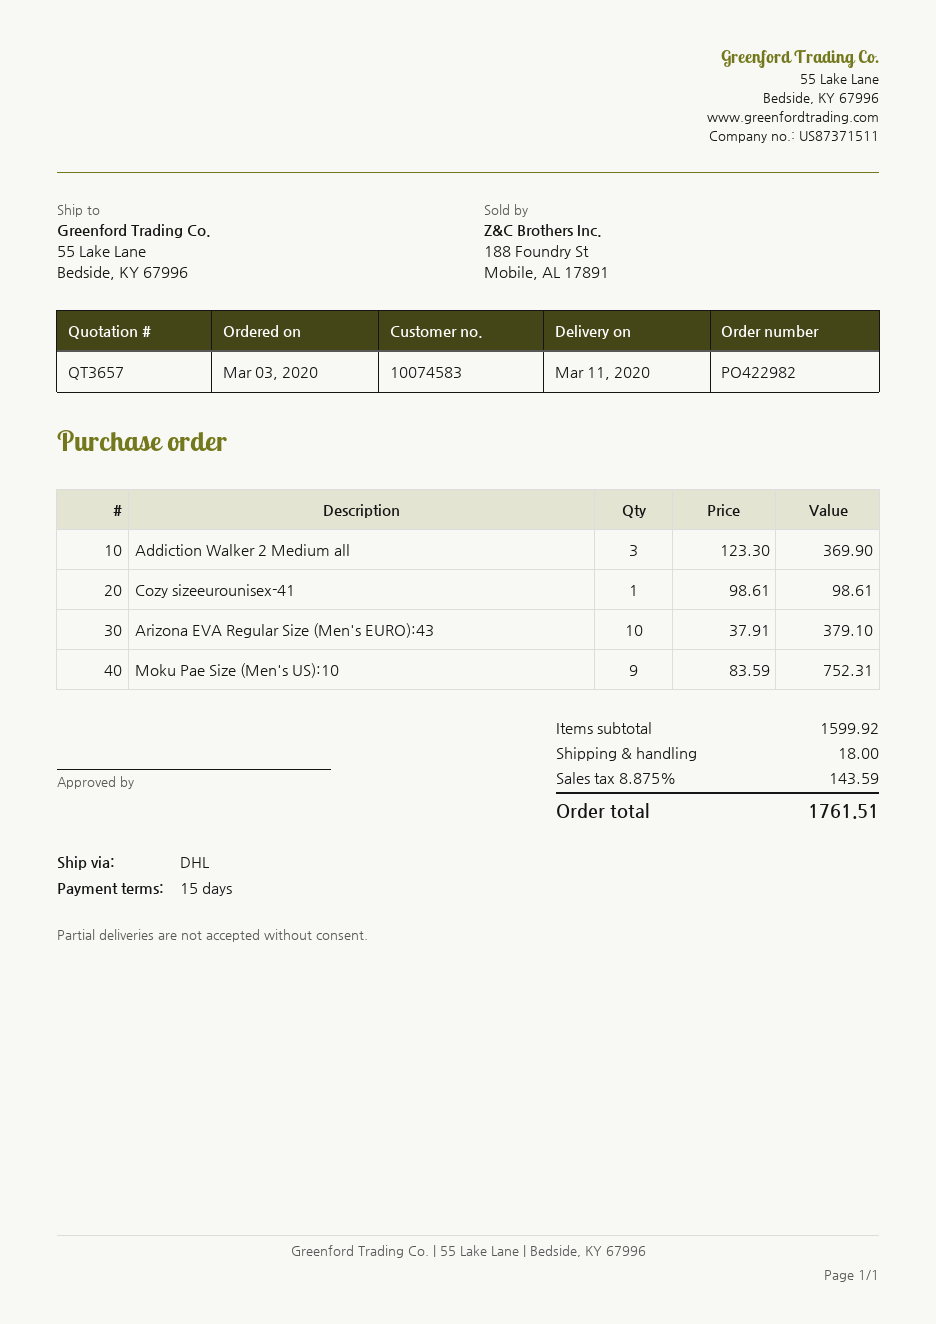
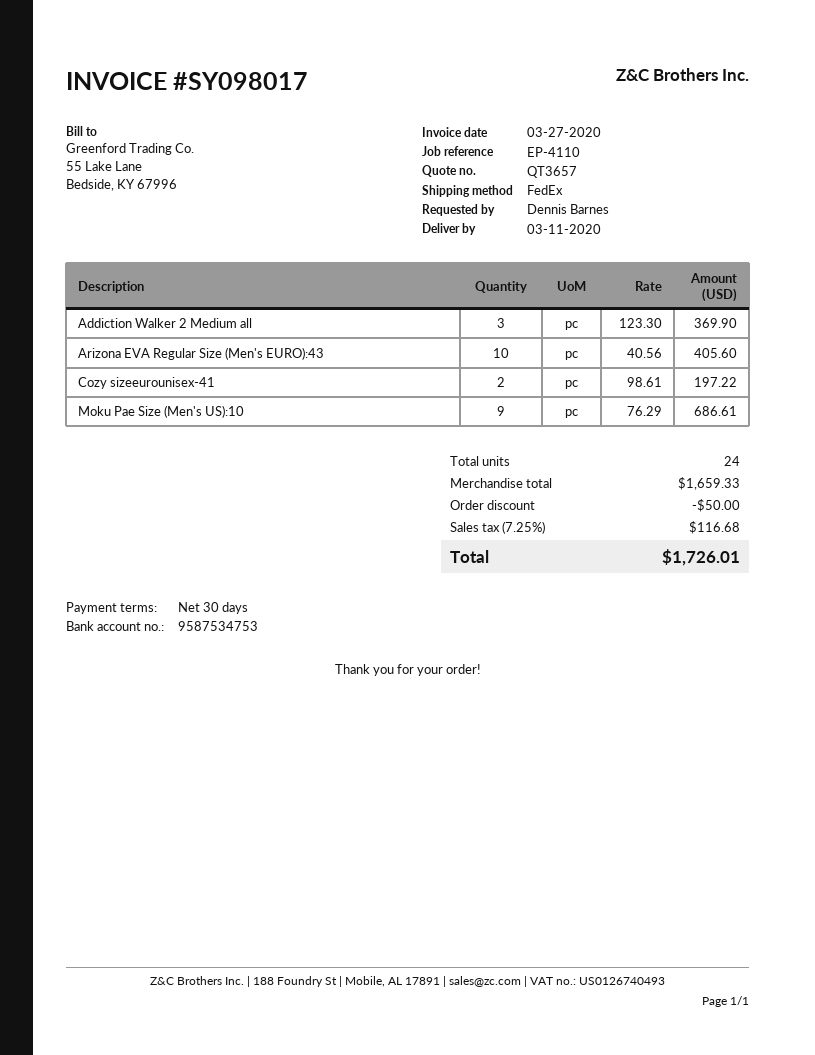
payment terms: 15 days -> 30 days
shipping method: DHL -> FedEx
Cozy sizeeurounisex-41: 1 x 98.61 = 98.61 -> 2 x 98.61 = 197.22
Arizona EVA Regular Size (Men's EURO):43: 10 x 37.91 = 379.10 -> 10 x 40.56 = 405.60
Moku Pae Size (Men's US):10: 9 x 83.59 = 752.31 -> 9 x 76.29 = 686.61
subtotal: 1599.92 -> 1659.33
discount: none -> 50.00
shipping: 18.00 -> none
tax: 8.875% = 143.59 -> 7.25% = 116.68
total: 1761.51 -> 1726.01

